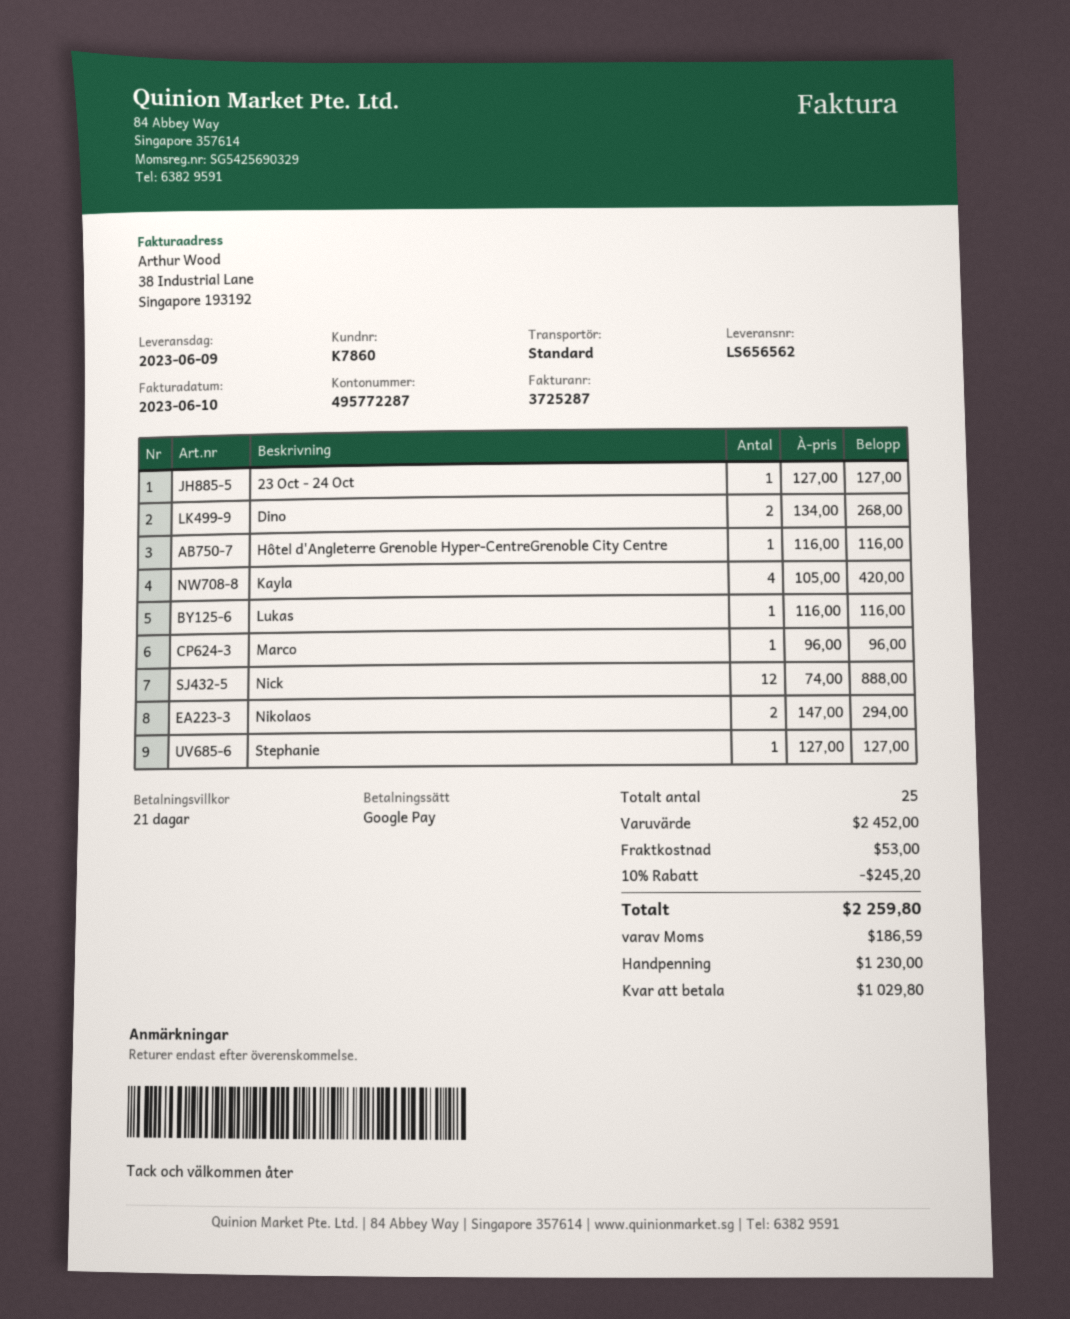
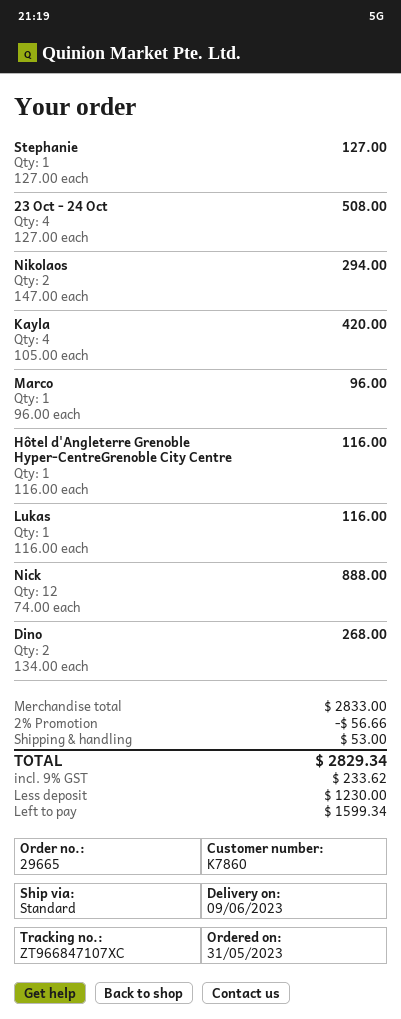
23 Oct - 24 Oct: 1 x 127.00 = 127.00 -> 4 x 127.00 = 508.00
subtotal: 2452.00 -> 2833.00
discount: 10% = 245.20 -> 2% = 56.66
tax: 186.59 -> 233.62
total: 2259.80 -> 2829.34
balance: 1029.80 -> 1599.34

